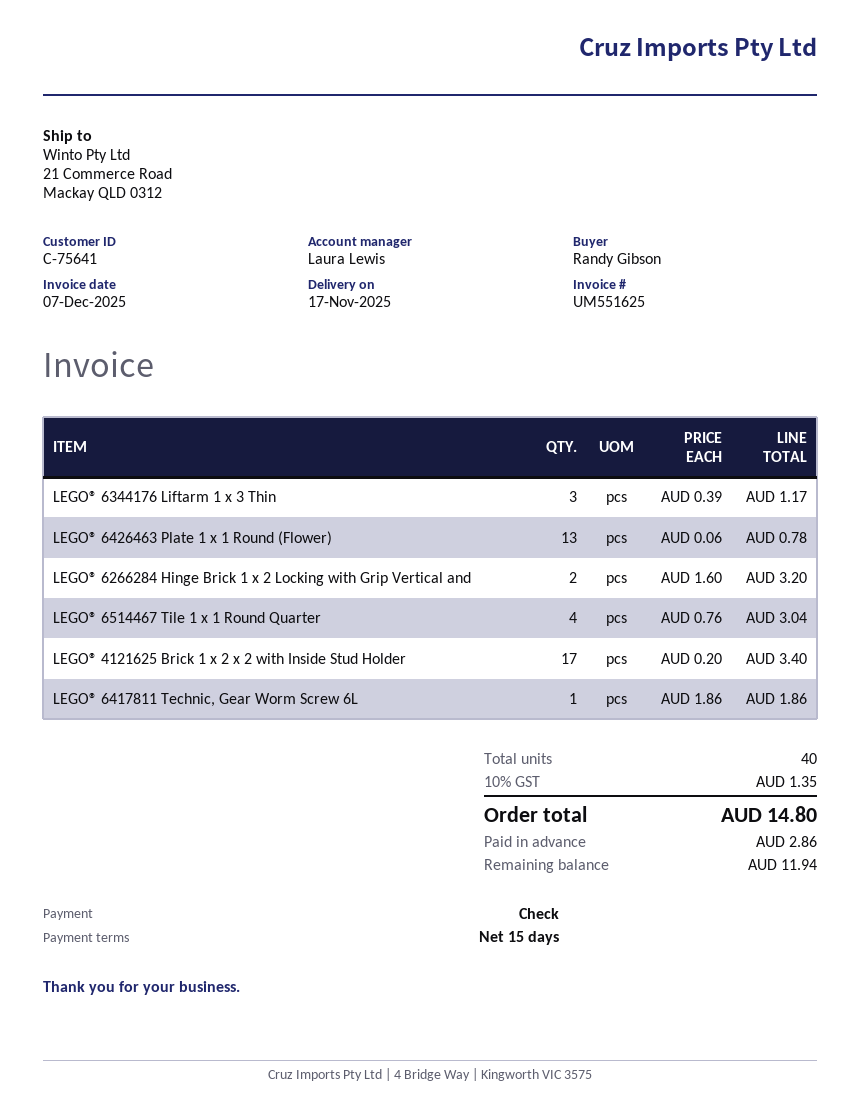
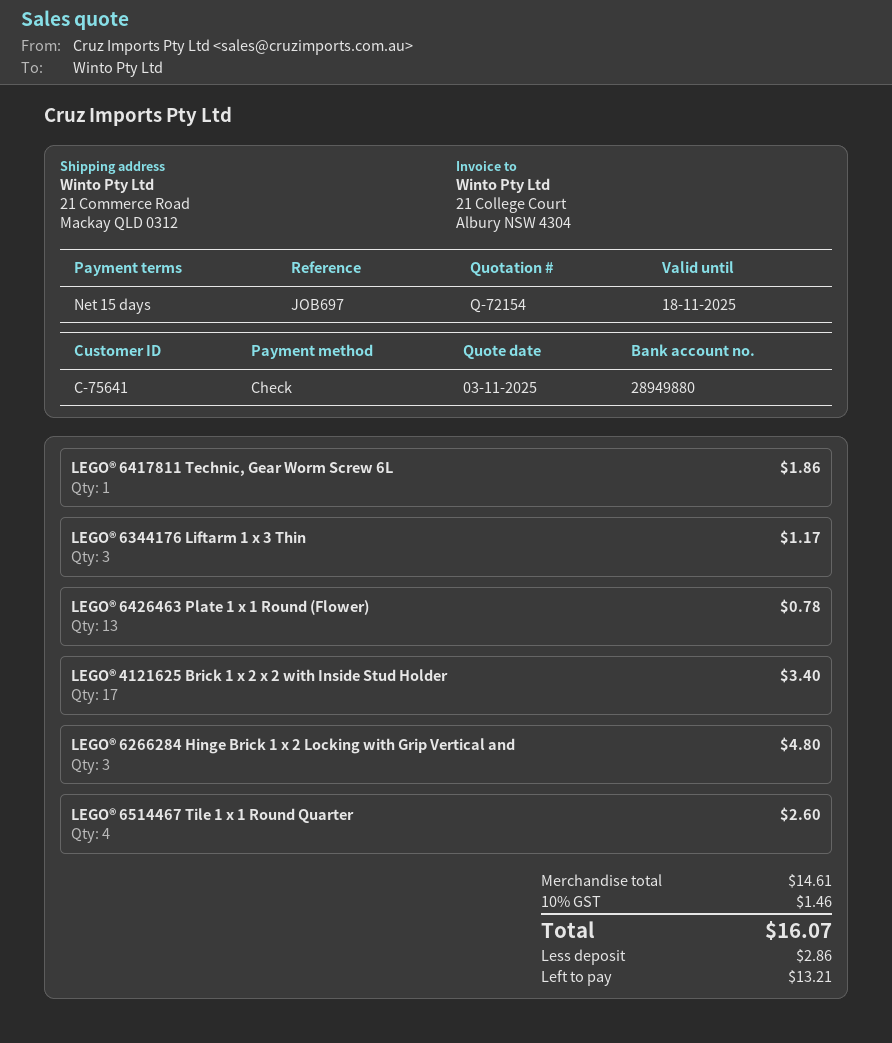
LEGO® 6266284 Hinge Brick 1 x 2 Locking with Grip Vertical and: 2 for 3.20 -> 3 for 4.80
LEGO® 6514467 Tile 1 x 1 Round Quarter: 4 for 3.04 -> 4 for 2.60
tax: 10% = 1.35 -> 10% = 1.46
total: 14.80 -> 16.07
balance: 11.94 -> 13.21

